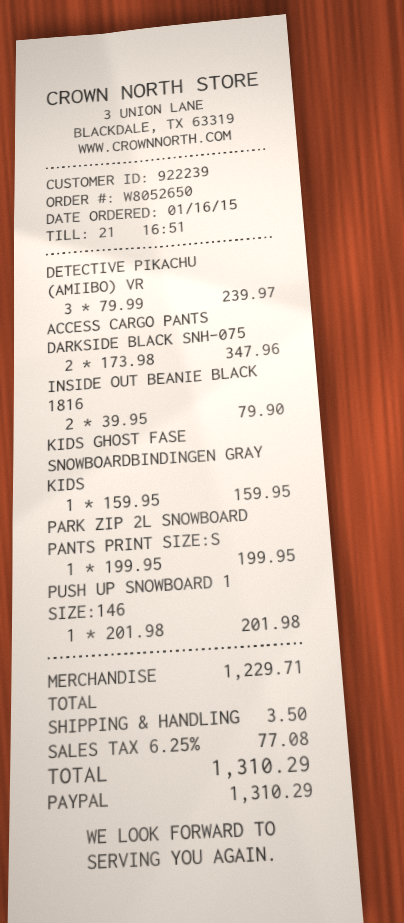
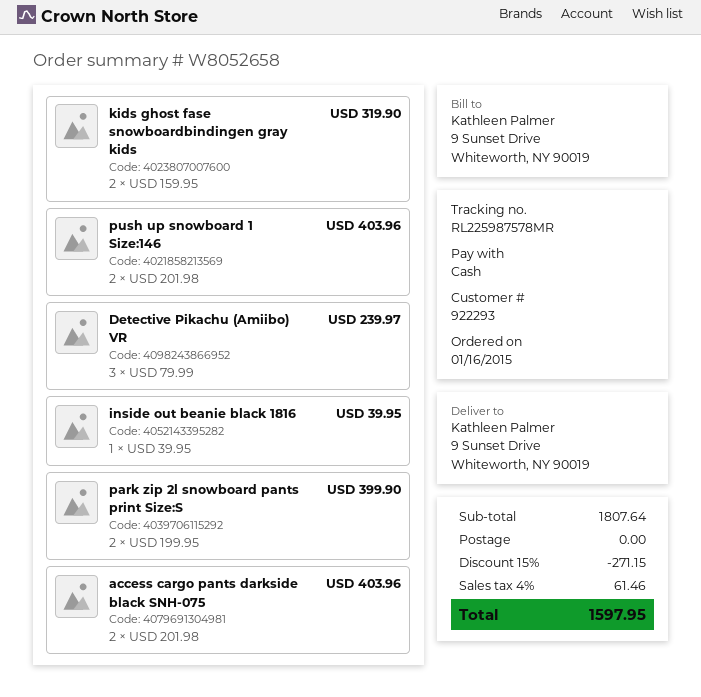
order number: W8052650 -> W8052658
customer number: 922239 -> 922293
payment method: PayPal -> cash
ACCESS CARGO PANTS DARKSIDE BLACK SNH-075: 2 x 173.98 = 347.96 -> 2 x 201.98 = 403.96
INSIDE OUT BEANIE BLACK 1816: 2 x 39.95 = 79.90 -> 1 x 39.95 = 39.95
KIDS GHOST FASE SNOWBOARDBINDINGEN GRAY KIDS: 1 x 159.95 = 159.95 -> 2 x 159.95 = 319.90
PARK ZIP 2L SNOWBOARD PANTS PRINT SIZE:S: 1 x 199.95 = 199.95 -> 2 x 199.95 = 399.90
PUSH UP SNOWBOARD 1 SIZE:146: 1 x 201.98 = 201.98 -> 2 x 201.98 = 403.96
subtotal: 1229.71 -> 1807.64
discount: none -> 15% = 271.15
shipping: 3.50 -> 0.00
tax: 6.25% = 77.08 -> 4% = 61.46
total: 1310.29 -> 1597.95

